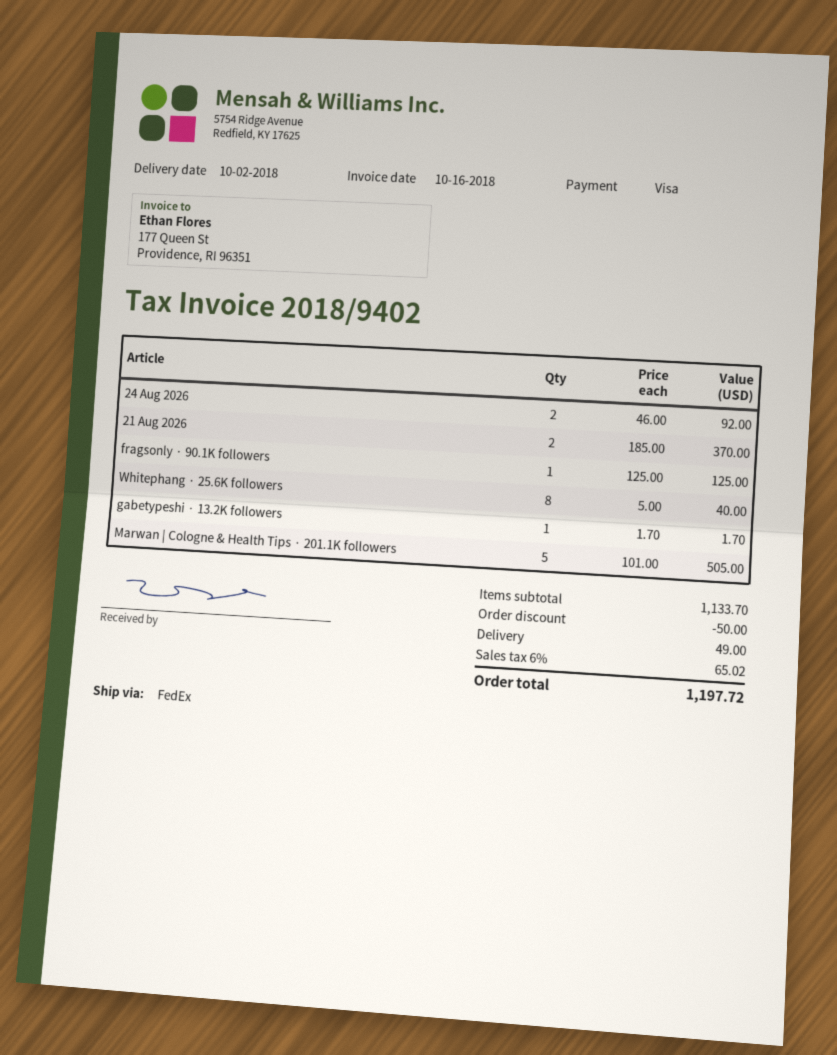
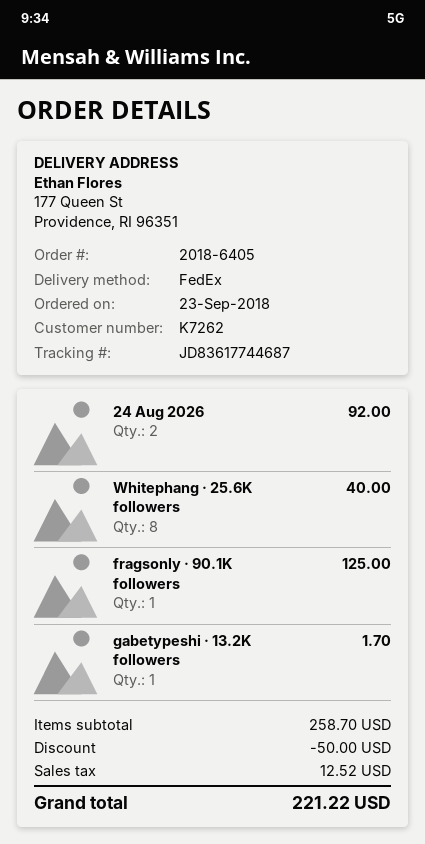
21 Aug 2026: 2 for 370.00 -> none
Marwan | Cologne & Health Tips · 201.1K followers: 5 for 505.00 -> none
subtotal: 1133.70 -> 258.70
shipping: 49.00 -> none
tax: 65.02 -> 12.52
total: 1197.72 -> 221.22

